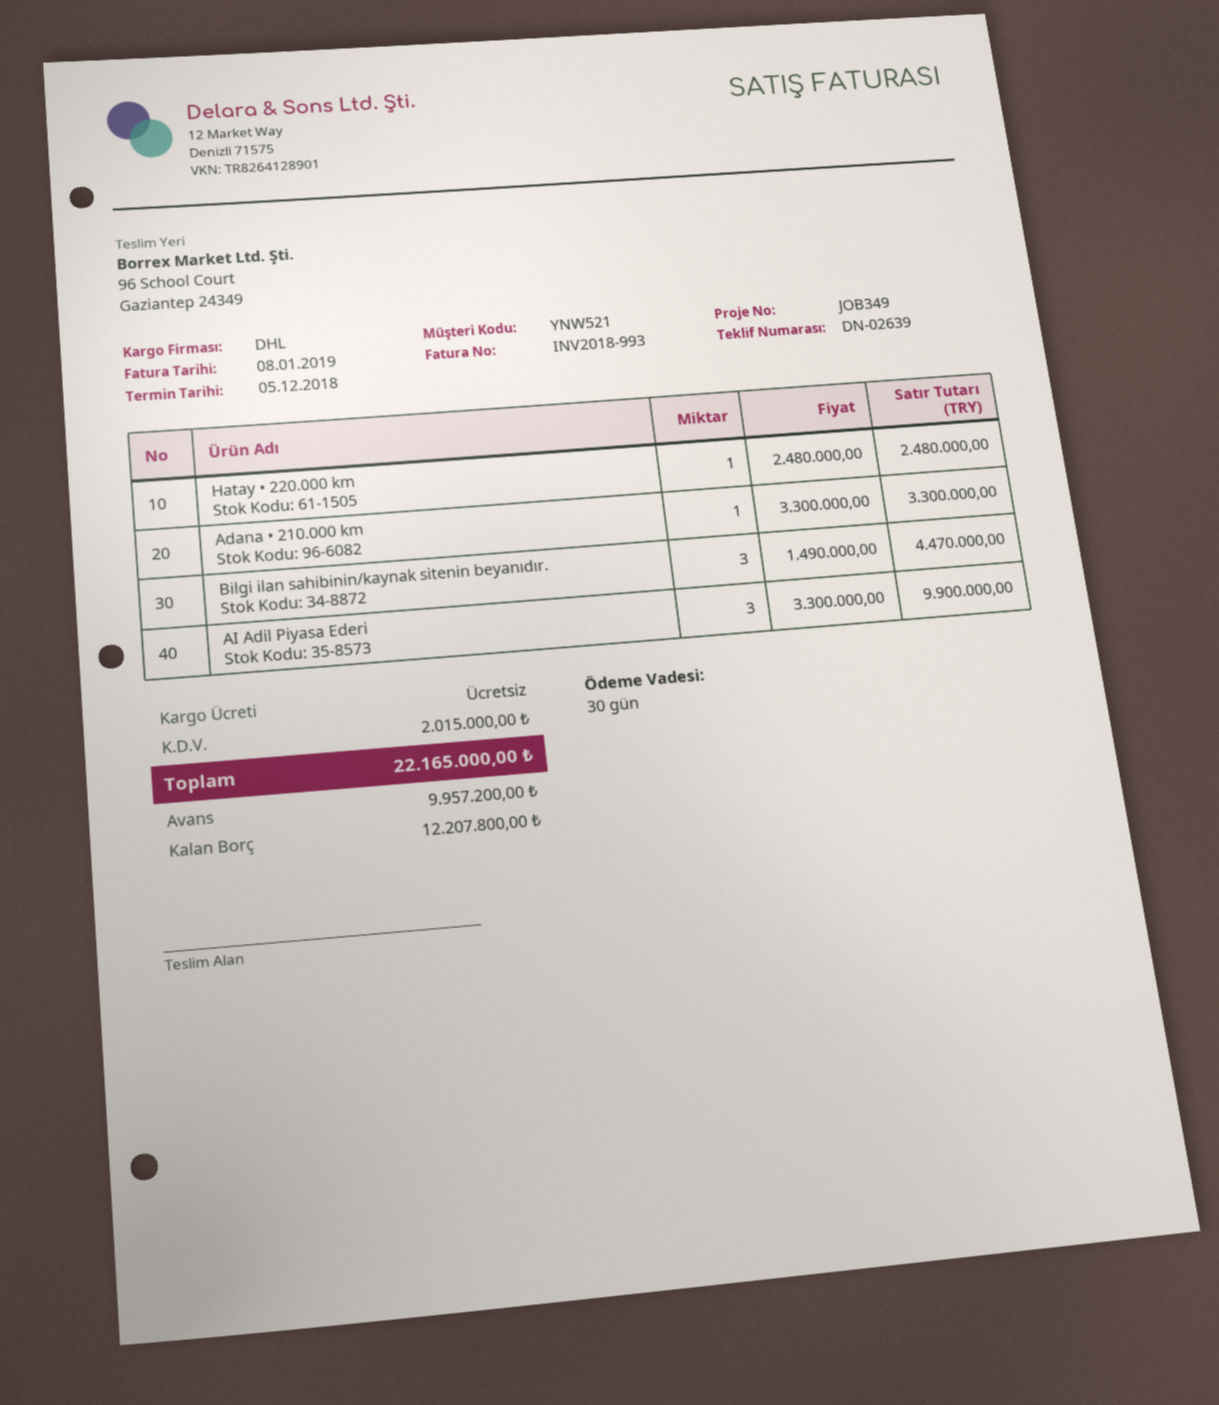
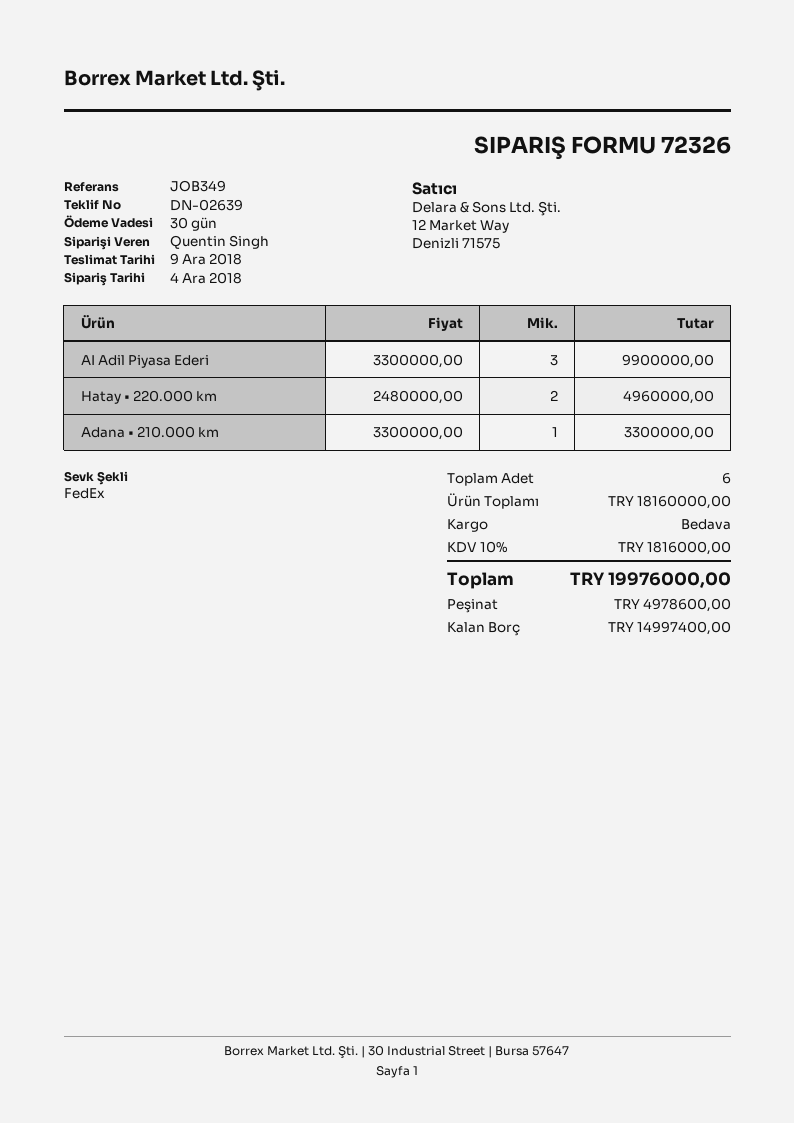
delivery date: 2018-12-05 -> 2018-12-09
shipping method: DHL -> FedEx
Hatay • 220.000 km: 1 x 2480000.00 = 2480000.00 -> 2 x 2480000.00 = 4960000.00
Bilgi ilan sahibinin/kaynak sitenin beyanıdır.: 3 x 1490000.00 = 4470000.00 -> none
tax: 2015000.00 -> 1816000.00
total: 22165000.00 -> 19976000.00
deposit: 9957200.00 -> 4978600.00
balance: 12207800.00 -> 14997400.00

